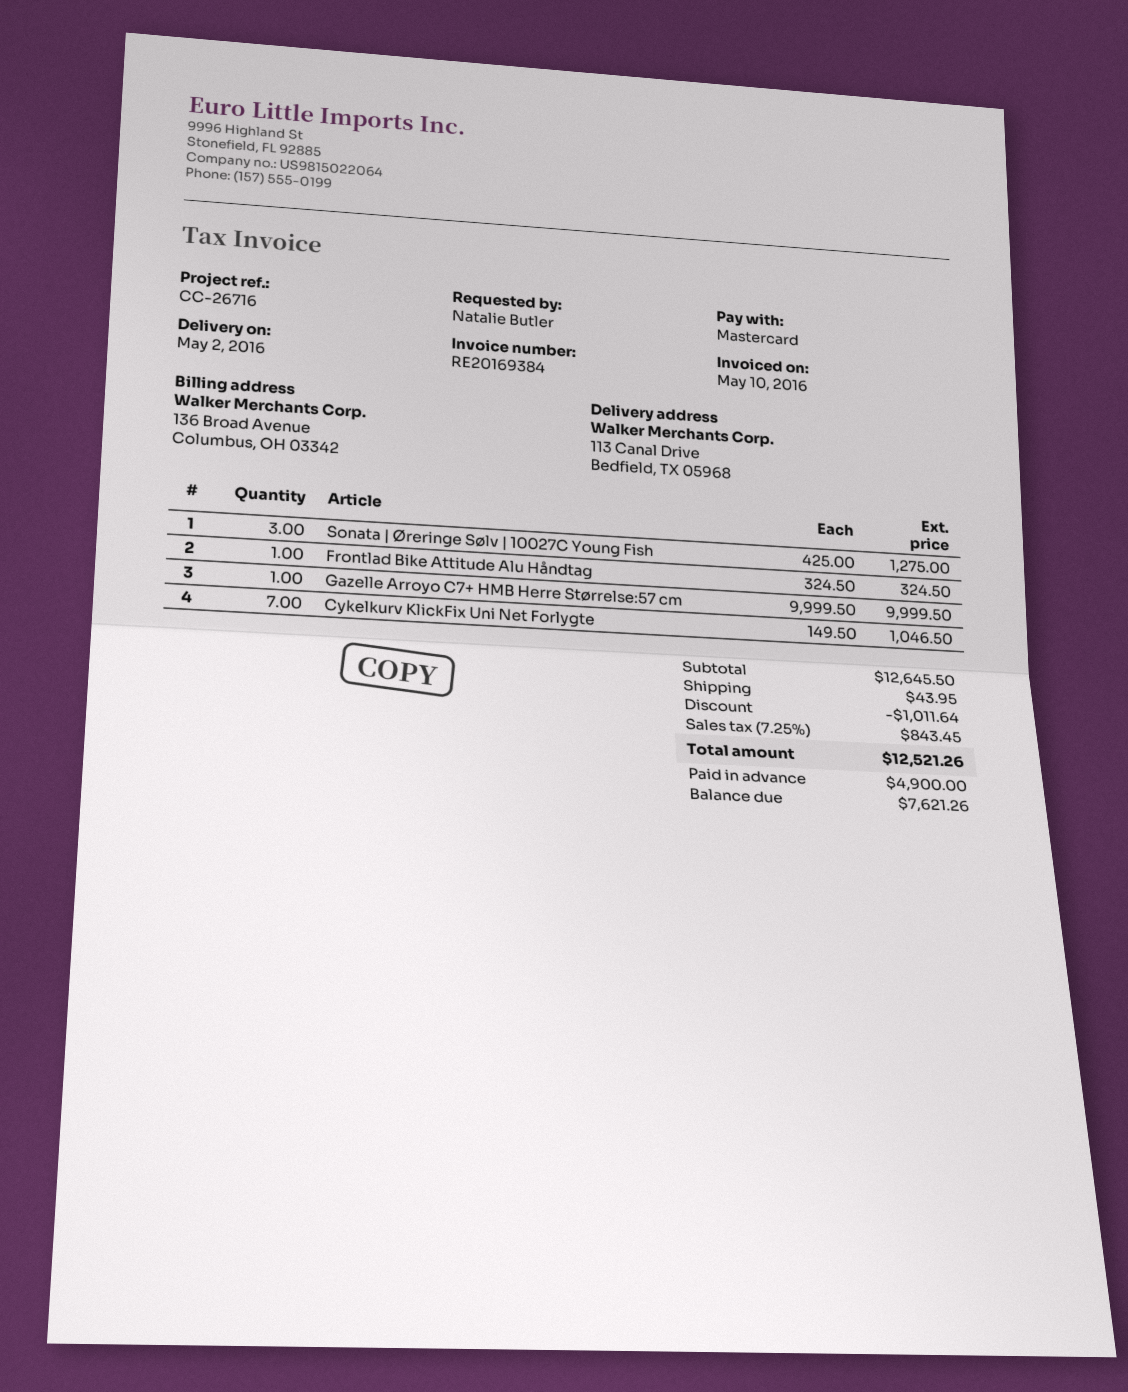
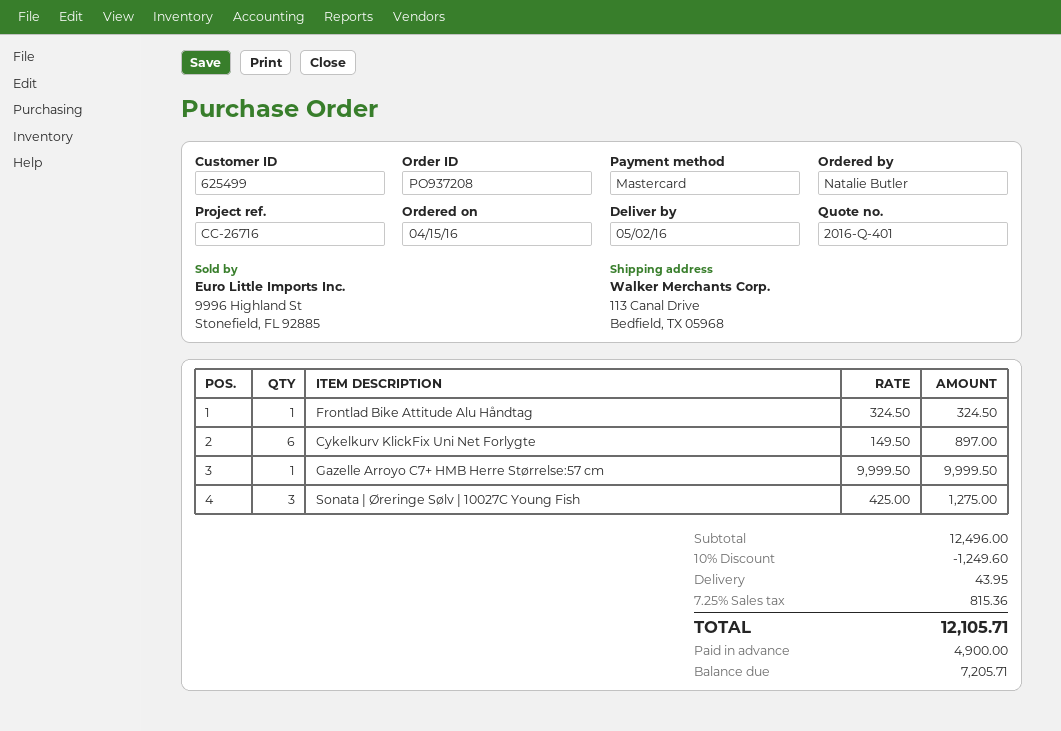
Cykelkurv KlickFix Uni Net Forlygte: 7 x 149.50 = 1046.50 -> 6 x 149.50 = 897.00
subtotal: 12645.50 -> 12496.00
discount: 1011.64 -> 1249.60
tax: 7.25% = 843.45 -> 7.25% = 815.36
total: 12521.26 -> 12105.71
balance: 7621.26 -> 7205.71

